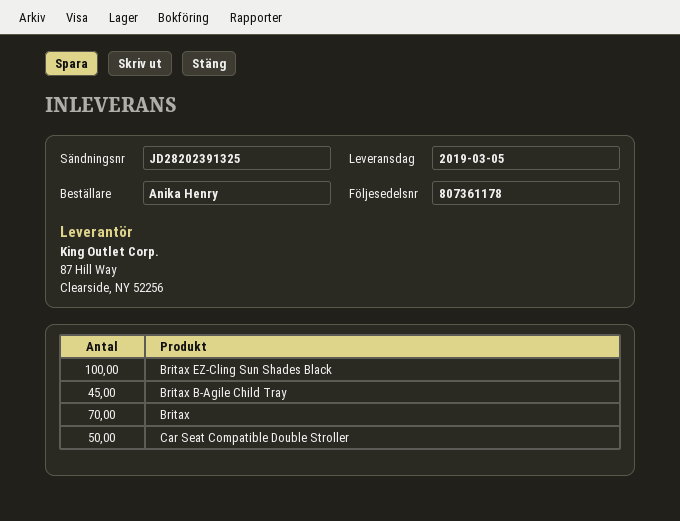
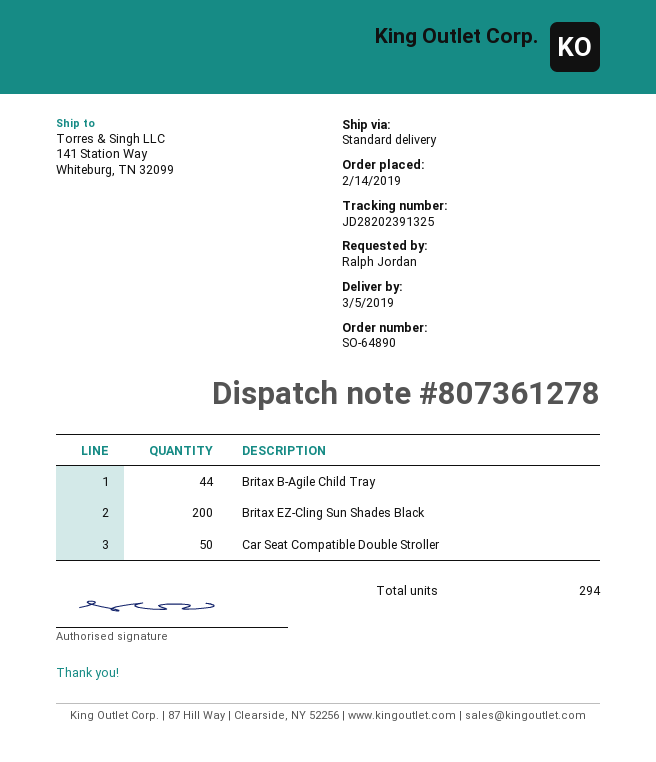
delivery note number: 807361178 -> 807361278
ordered by: Anika Henry -> Ralph Jordan
Britax EZ-Cling Sun Shades Black: 100 -> 200
Britax B-Agile Child Tray: 45 -> 44
Britax: 70 -> none

